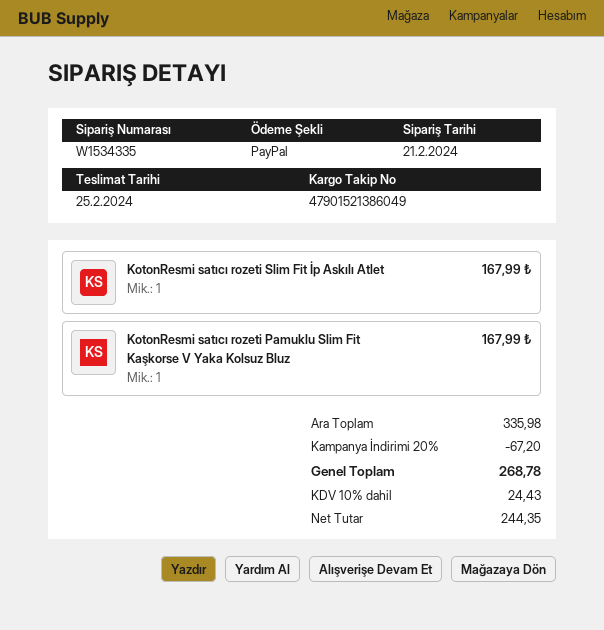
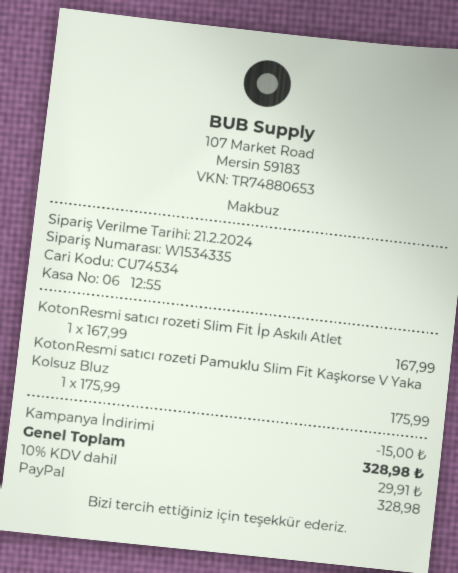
KotonResmi satıcı rozeti Pamuklu Slim Fit Kaşkorse V Yaka Kolsuz Bluz: 1 for 167.99 -> 1 for 175.99
discount: 67.20 -> 15.00
tax: 10% = 24.43 -> 10% = 29.91
total: 268.78 -> 328.98

